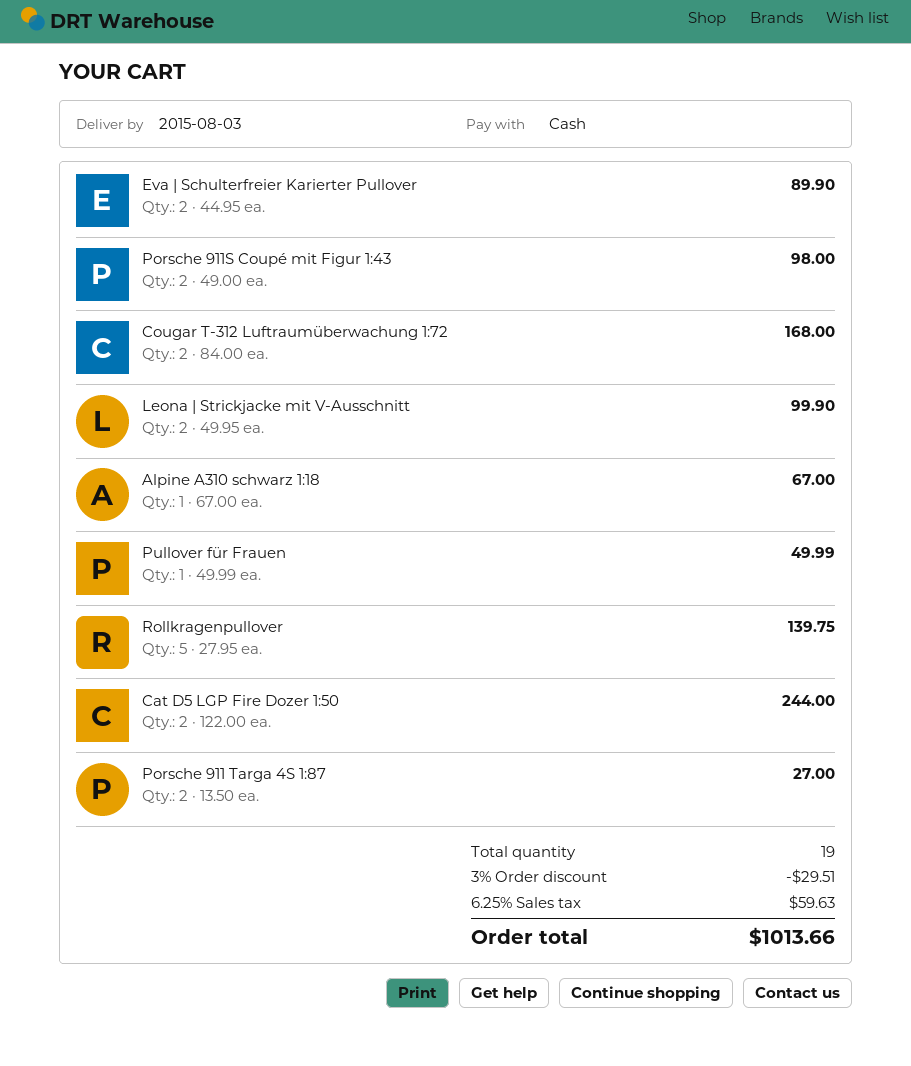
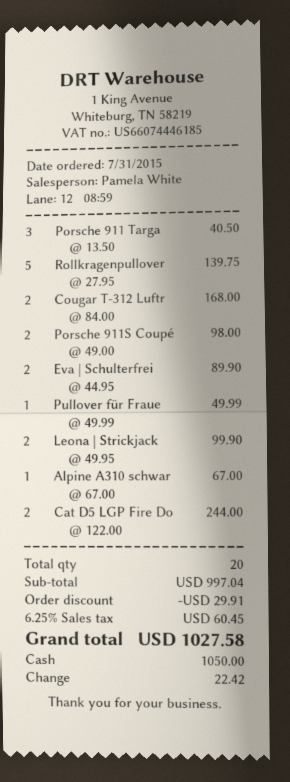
Porsche 911 Targa 4S 1:87: 2 x 13.50 = 27.00 -> 3 x 13.50 = 40.50
total quantity: 19 -> 20
discount: 29.51 -> 29.91
tax: 6.25% = 59.63 -> 6.25% = 60.45
total: 1013.66 -> 1027.58

